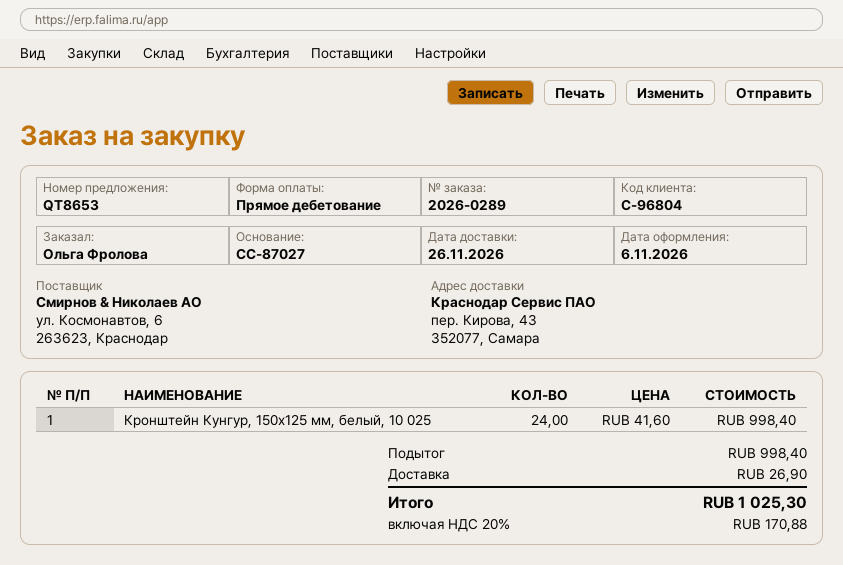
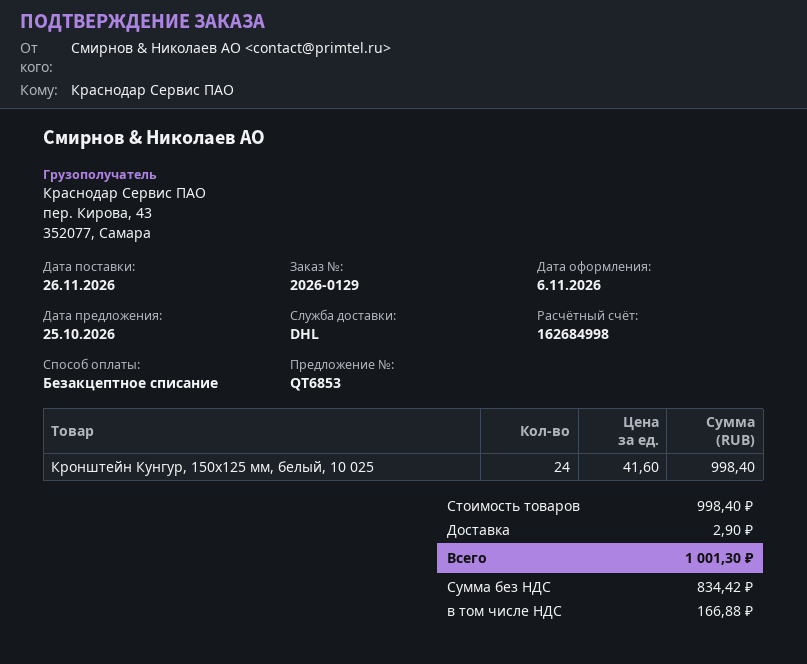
quote number: QT8653 -> QT6853
order number: 2026-0289 -> 2026-0129
shipping: 26.90 -> 2.90
tax: 170.88 -> 166.88
total: 1025.30 -> 1001.30

